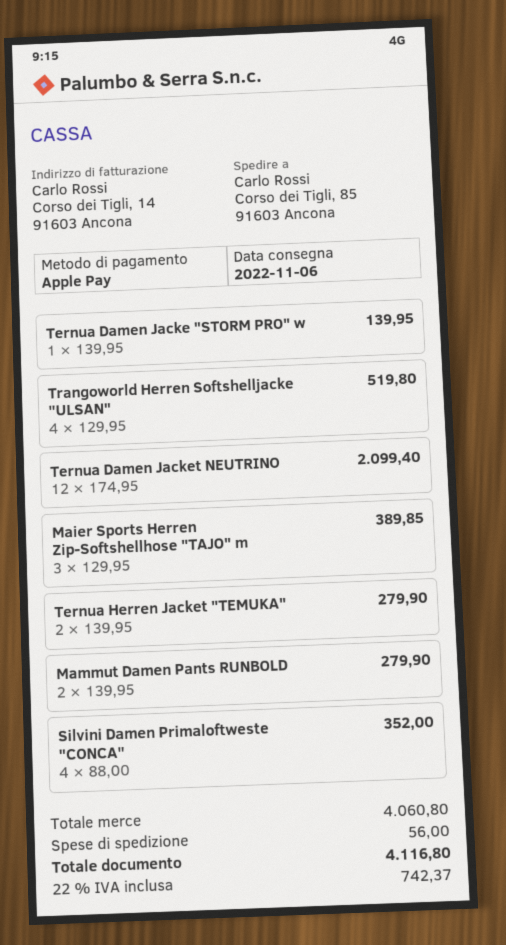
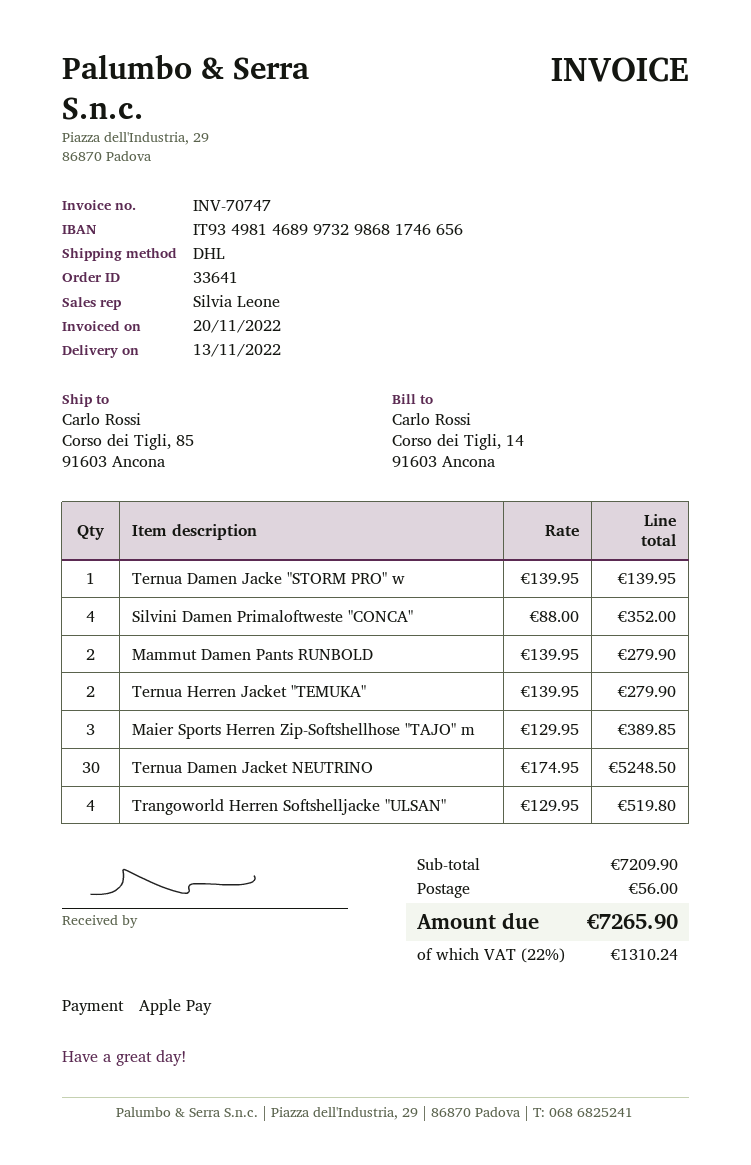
delivery date: 2022-11-06 -> 2022-11-13
Ternua Damen Jacket NEUTRINO: 12 x 174.95 = 2099.40 -> 30 x 174.95 = 5248.50
subtotal: 4060.80 -> 7209.90
tax: 22% = 742.37 -> 22% = 1310.24
total: 4116.80 -> 7265.90

